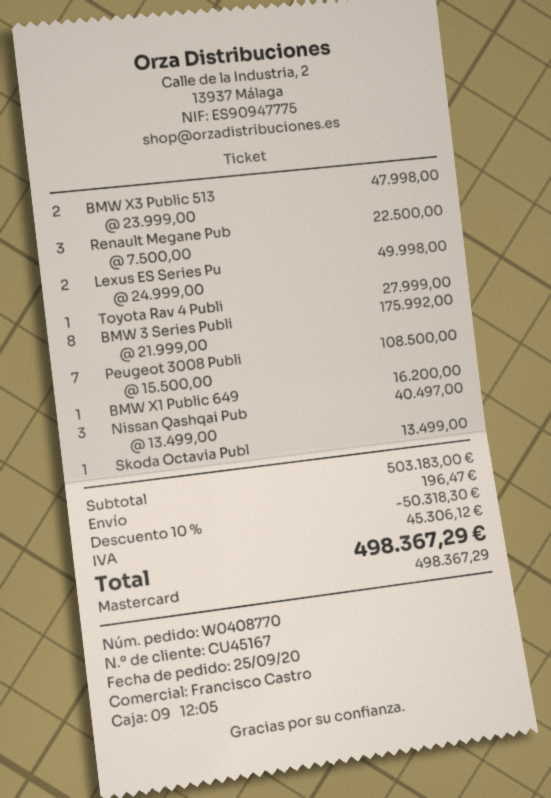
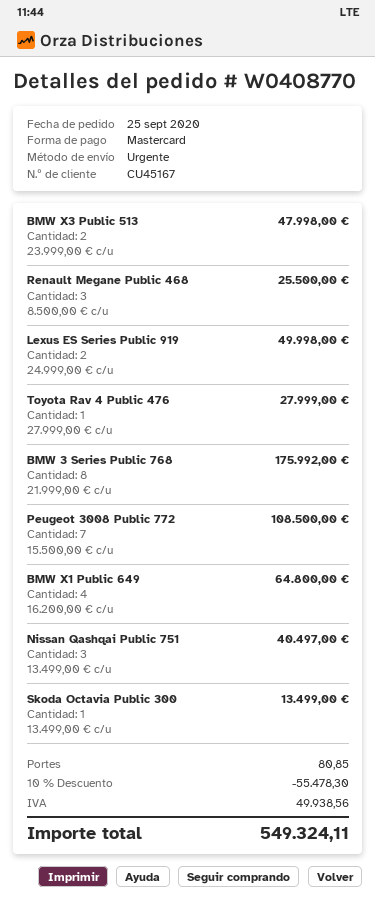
Renault Megane Pub: 3 x 7500.00 = 22500.00 -> 3 x 8500.00 = 25500.00
BMW X1 Public 649: 1 x 16200.00 = 16200.00 -> 4 x 16200.00 = 64800.00
discount: 10% = 50318.30 -> 10% = 55478.30
shipping: 196.47 -> 80.85
tax: 45306.12 -> 49938.56
total: 498367.29 -> 549324.11

